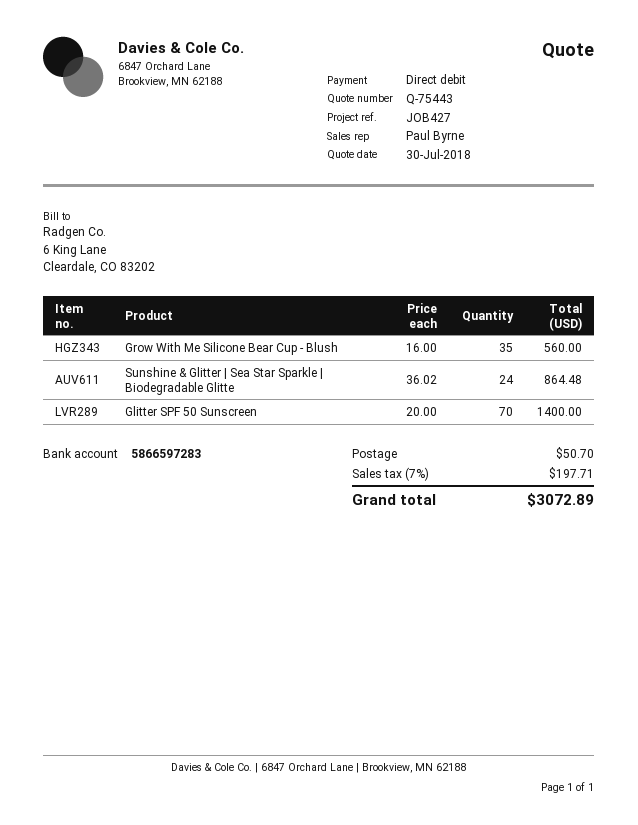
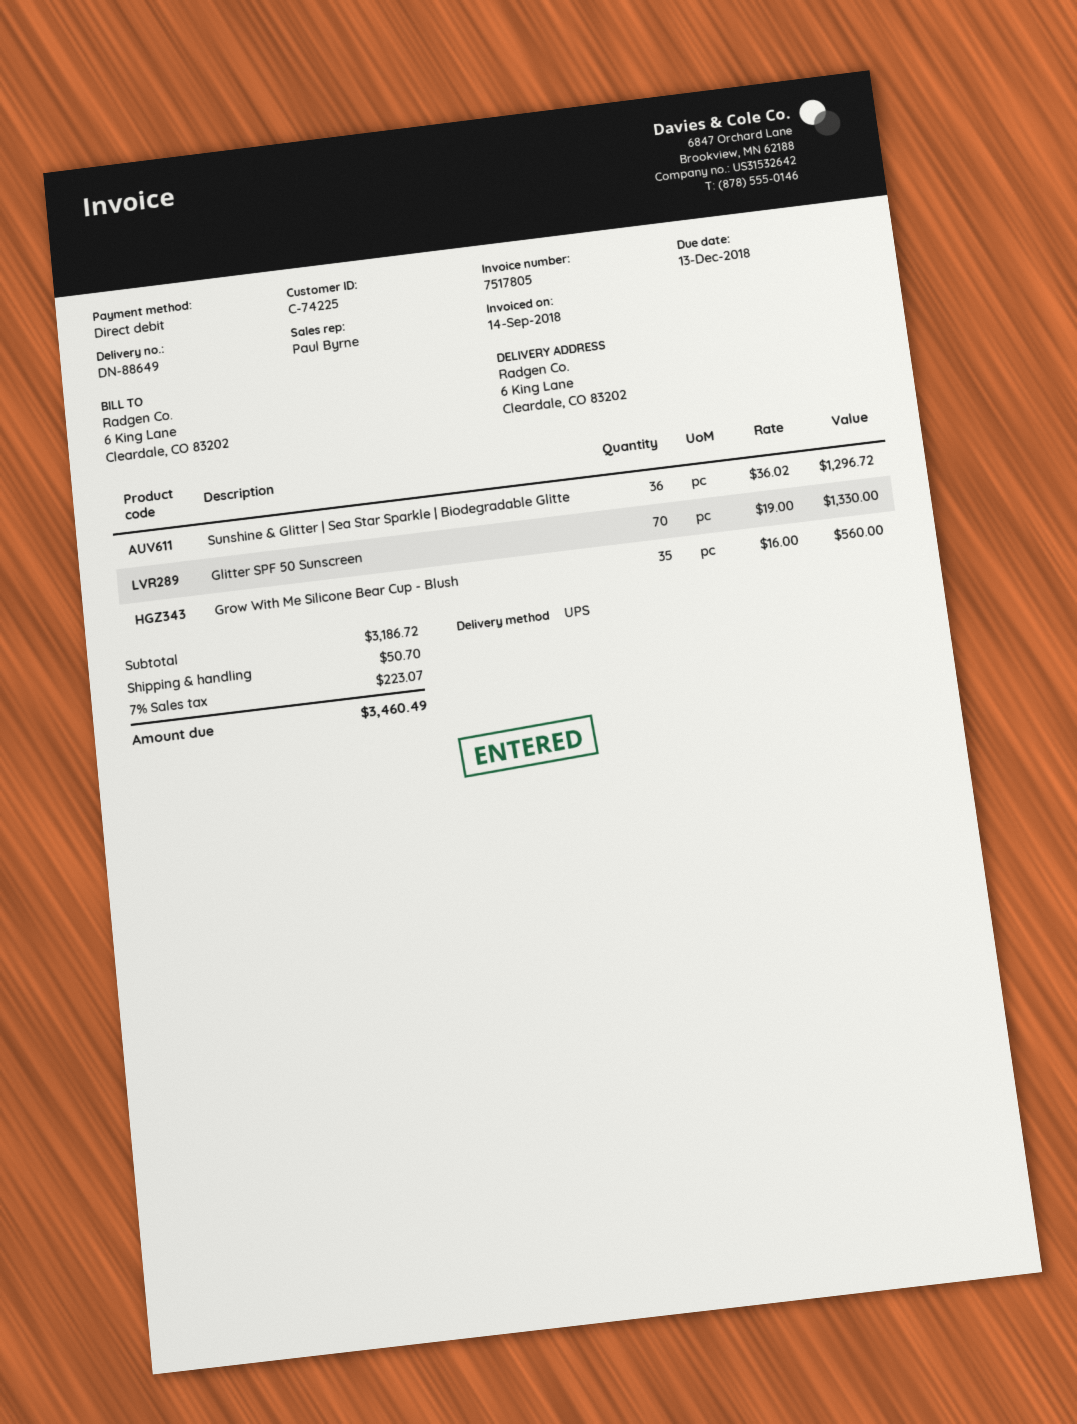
Sunshine & Glitter | Sea Star Sparkle | Biodegradable Glitte: 24 x 36.02 = 864.48 -> 36 x 36.02 = 1296.72
Glitter SPF 50 Sunscreen: 70 x 20.00 = 1400.00 -> 70 x 19.00 = 1330.00
tax: 7% = 197.71 -> 7% = 223.07
total: 3072.89 -> 3460.49

